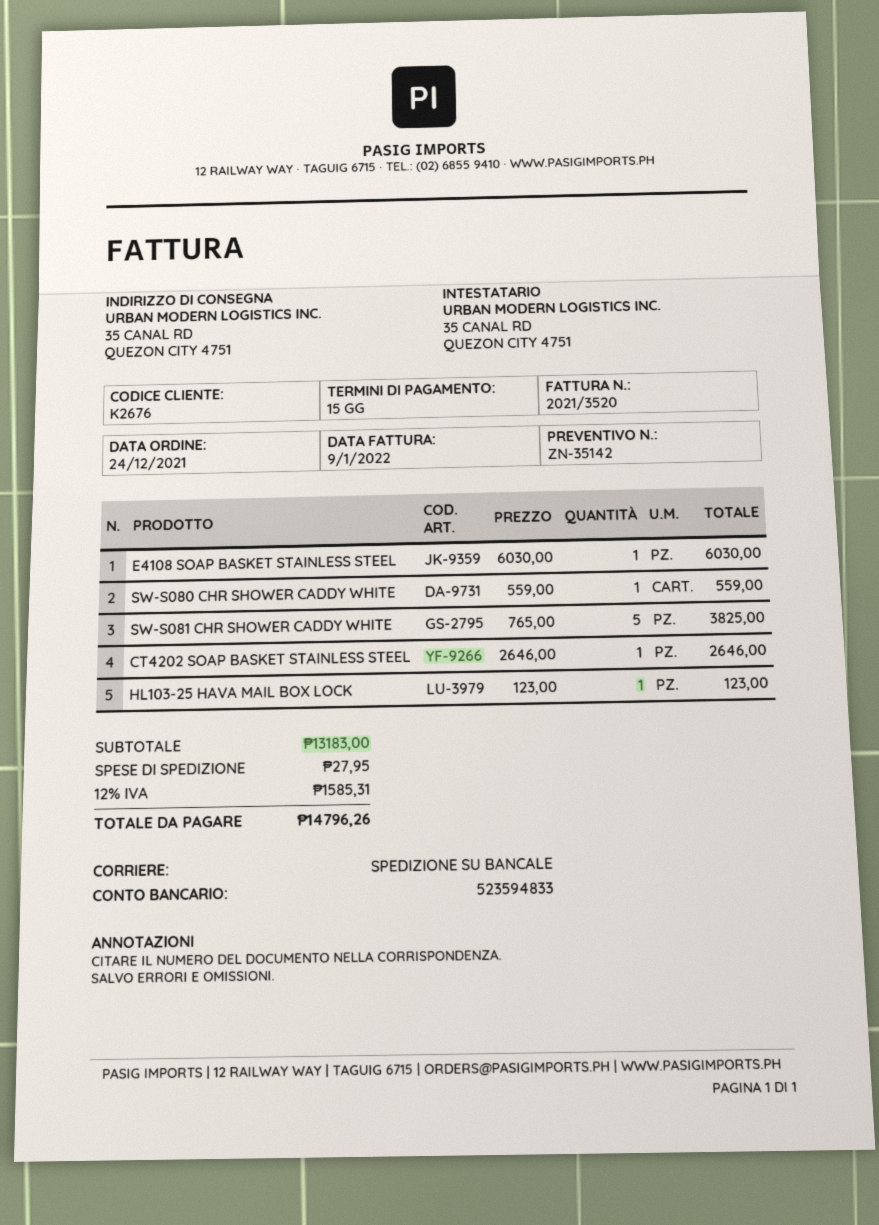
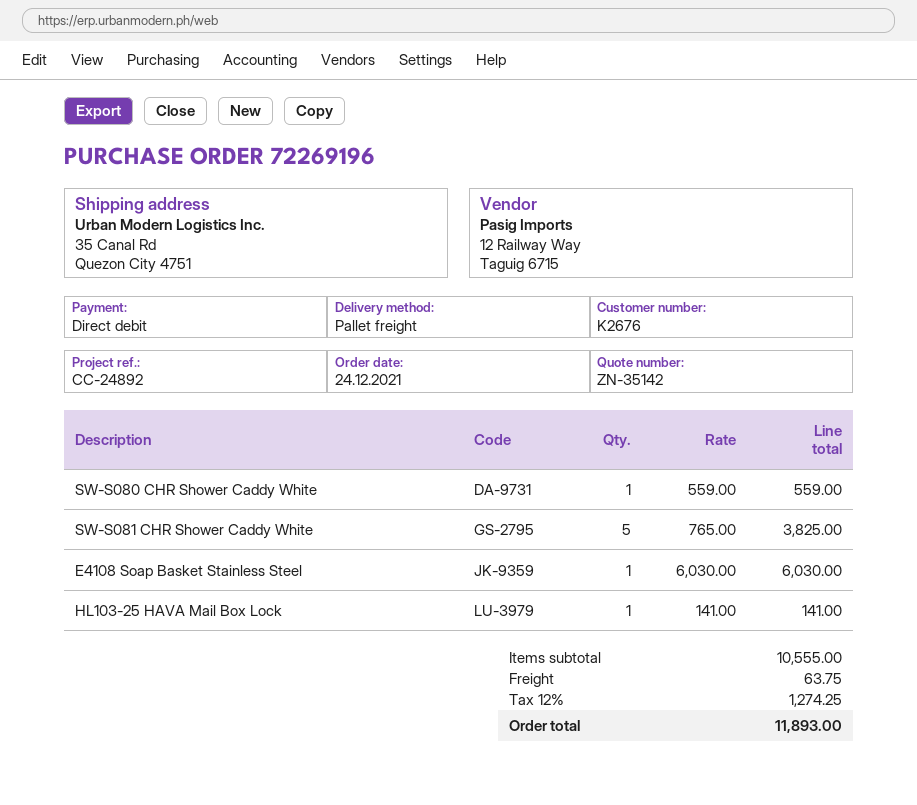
CT4202 SOAP BASKET STAINLESS STEEL: 1 x 2646.00 = 2646.00 -> none
HL103-25 HAVA MAIL BOX LOCK: 1 x 123.00 = 123.00 -> 1 x 141.00 = 141.00
subtotal: 13183.00 -> 10555.00
shipping: 27.95 -> 63.75
tax: 12% = 1585.31 -> 12% = 1274.25
total: 14796.26 -> 11893.00

